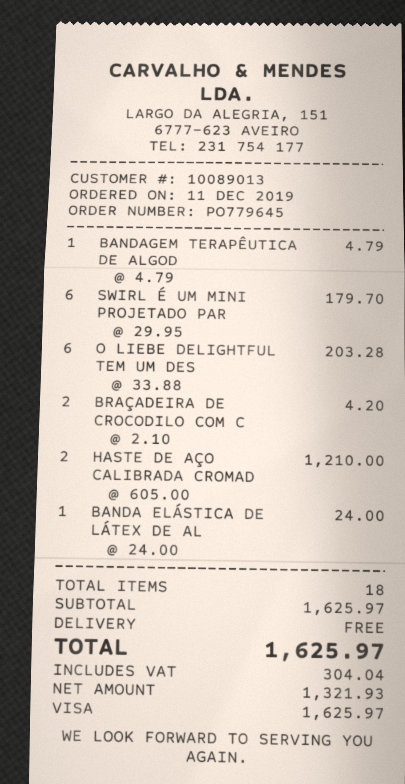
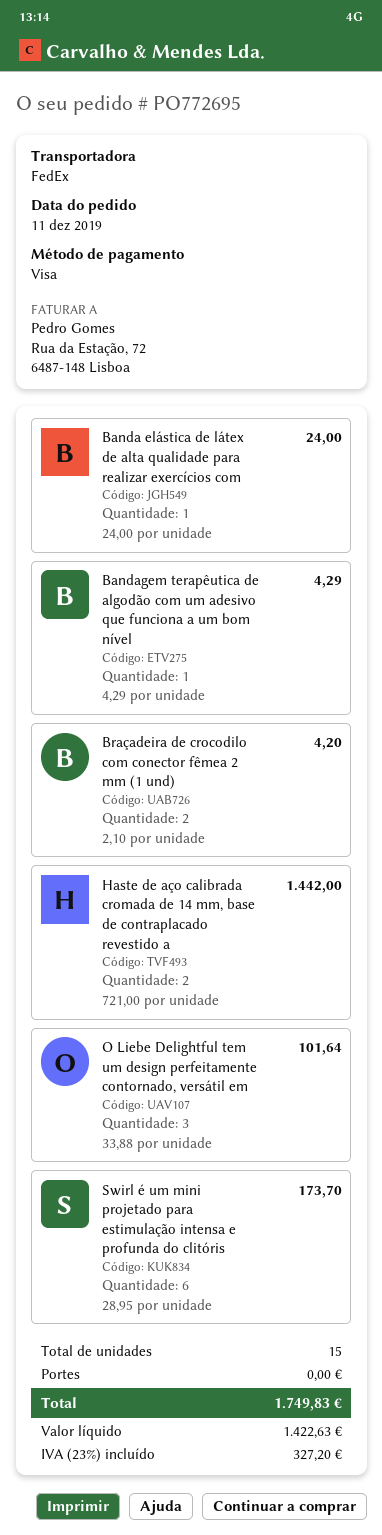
order number: PO779645 -> PO772695
BANDAGEM TERAPÊUTICA DE ALGOD: 1 x 4.79 = 4.79 -> 1 x 4.29 = 4.29
SWIRL É UM MINI PROJETADO PAR: 6 x 29.95 = 179.70 -> 6 x 28.95 = 173.70
O LIEBE DELIGHTFUL TEM UM DES: 6 x 33.88 = 203.28 -> 3 x 33.88 = 101.64
HASTE DE AÇO CALIBRADA CROMAD: 2 x 605.00 = 1210.00 -> 2 x 721.00 = 1442.00
total quantity: 18 -> 15
net: 1321.93 -> 1422.63
tax: 304.04 -> 327.20
total: 1625.97 -> 1749.83

